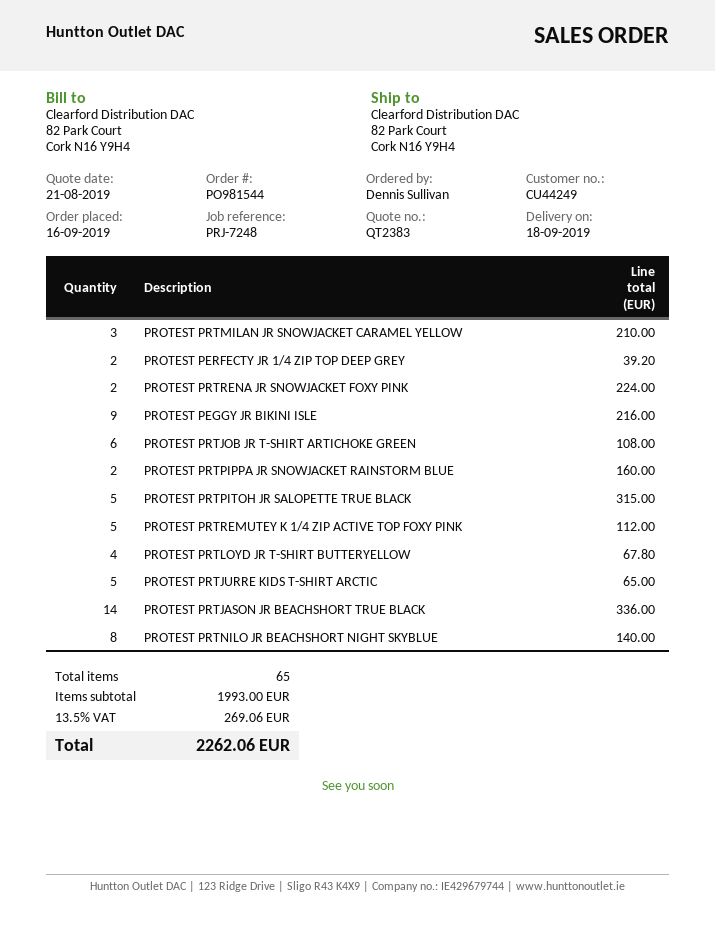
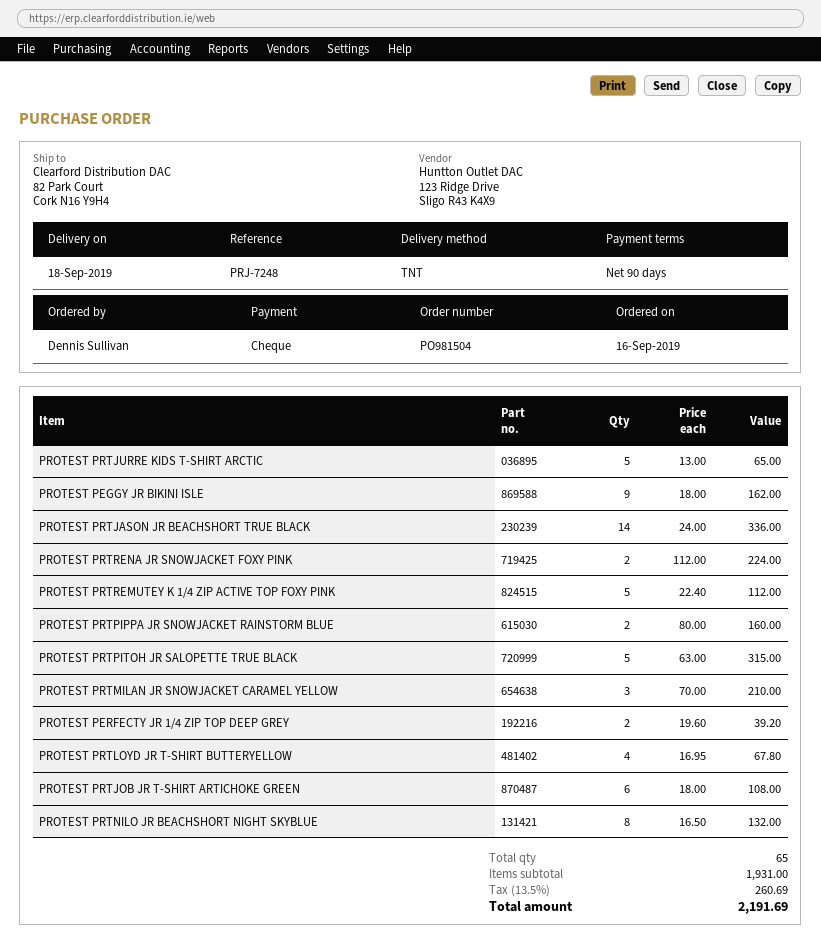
order number: PO981544 -> PO981504
PROTEST PEGGY JR BIKINI ISLE: 9 for 216.00 -> 9 for 162.00
PROTEST PRTNILO JR BEACHSHORT NIGHT SKYBLUE: 8 for 140.00 -> 8 for 132.00
subtotal: 1993.00 -> 1931.00
tax: 13.5% = 269.06 -> 13.5% = 260.69
total: 2262.06 -> 2191.69

